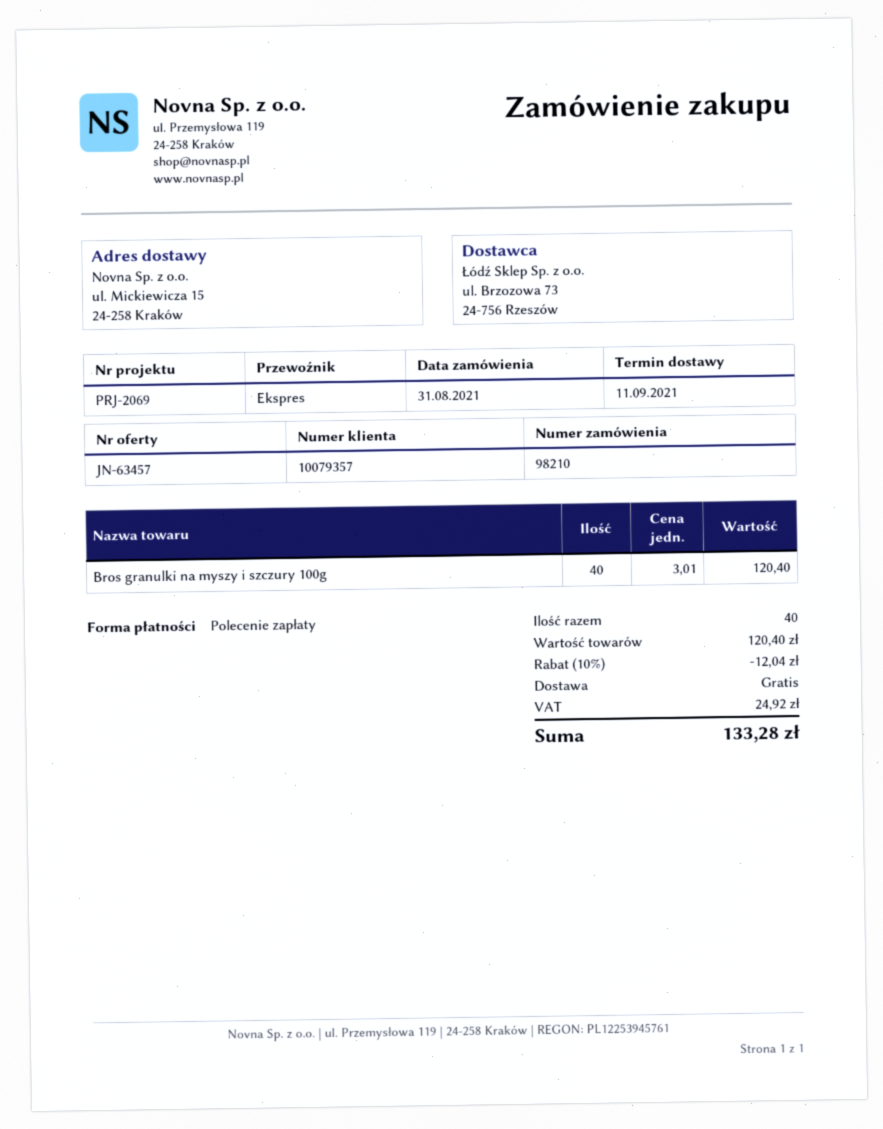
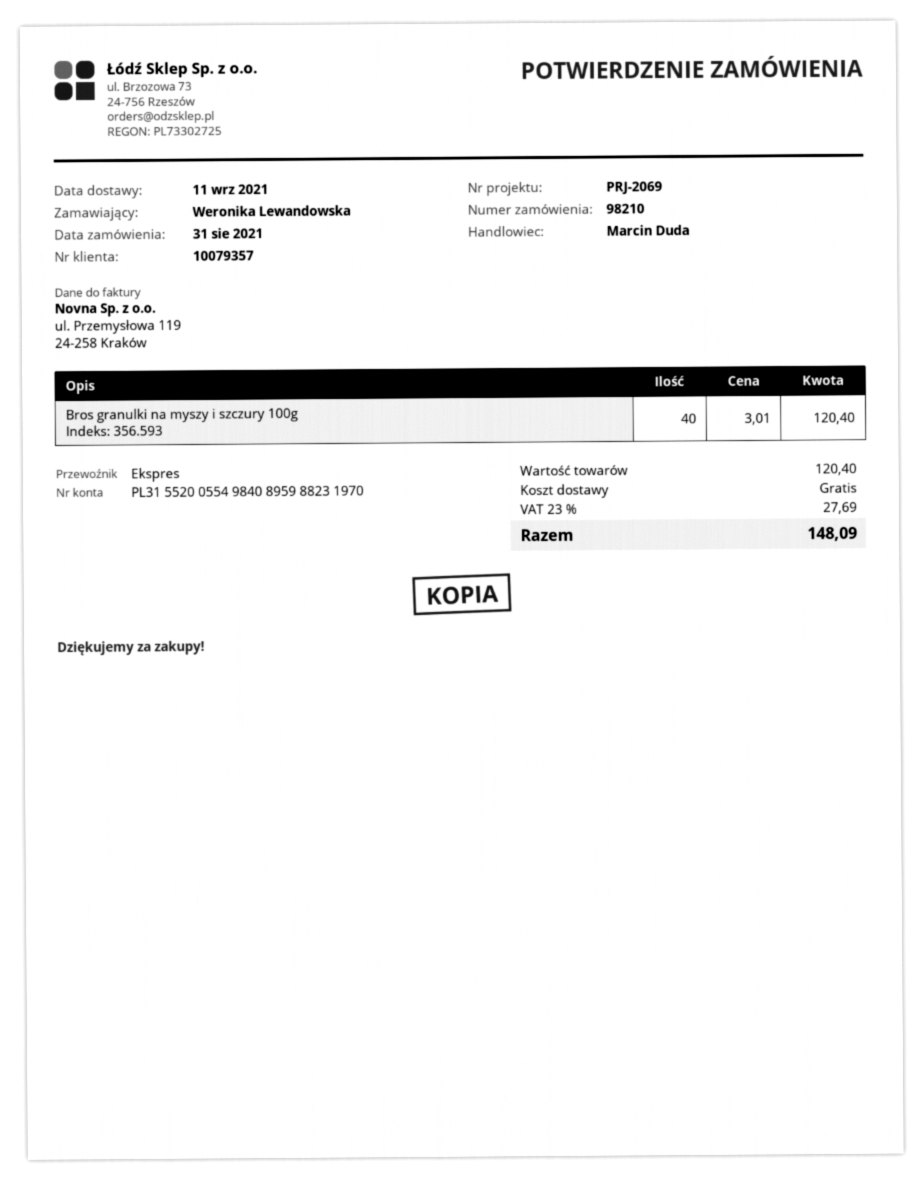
discount: 10% = 12.04 -> none
tax: 24.92 -> 27.69
total: 133.28 -> 148.09

